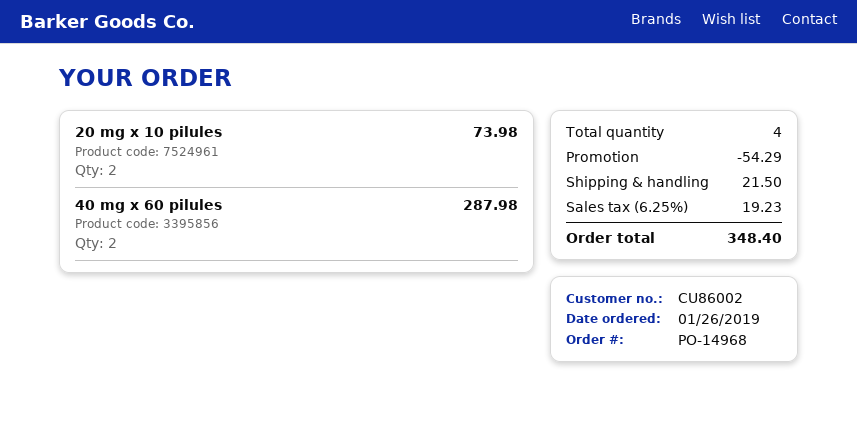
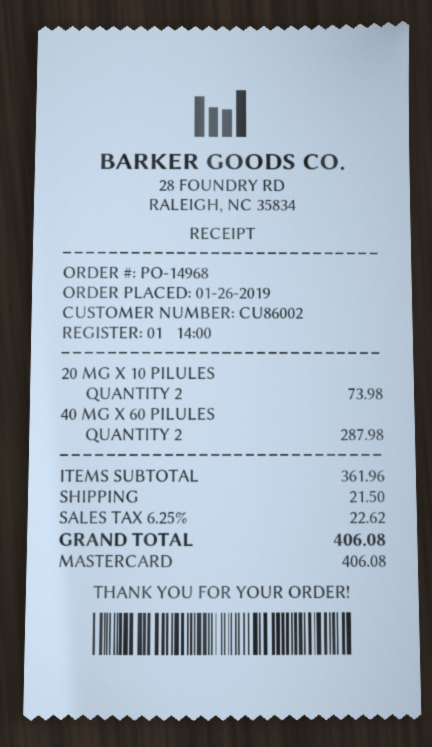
discount: 54.29 -> none
tax: 6.25% = 19.23 -> 6.25% = 22.62
total: 348.40 -> 406.08

